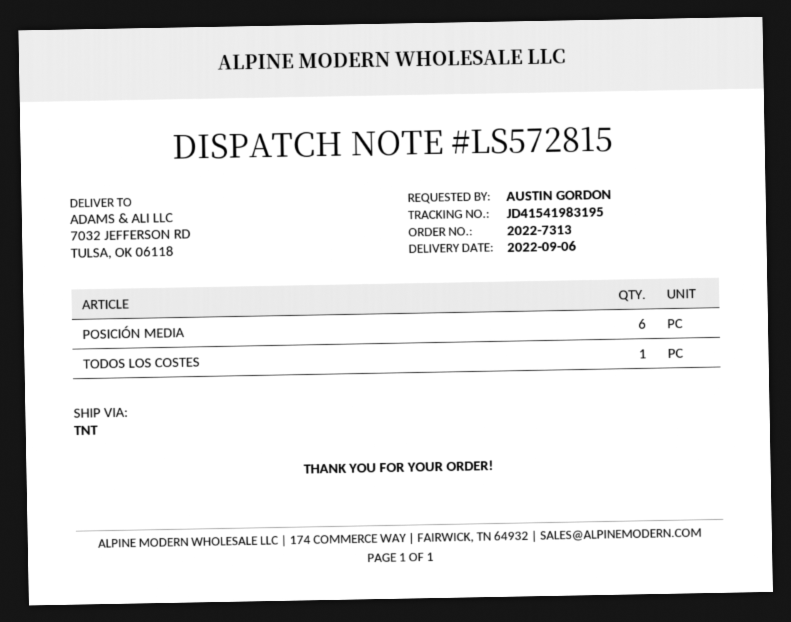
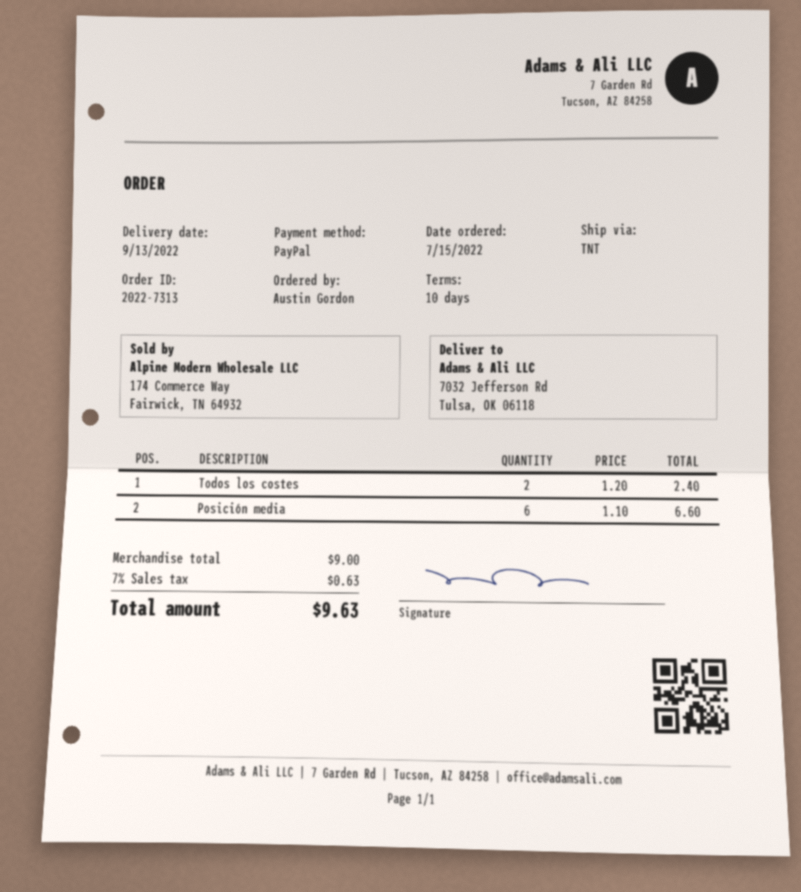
delivery date: 2022-09-06 -> 2022-09-13
TODOS LOS COSTES: 1 -> 2

